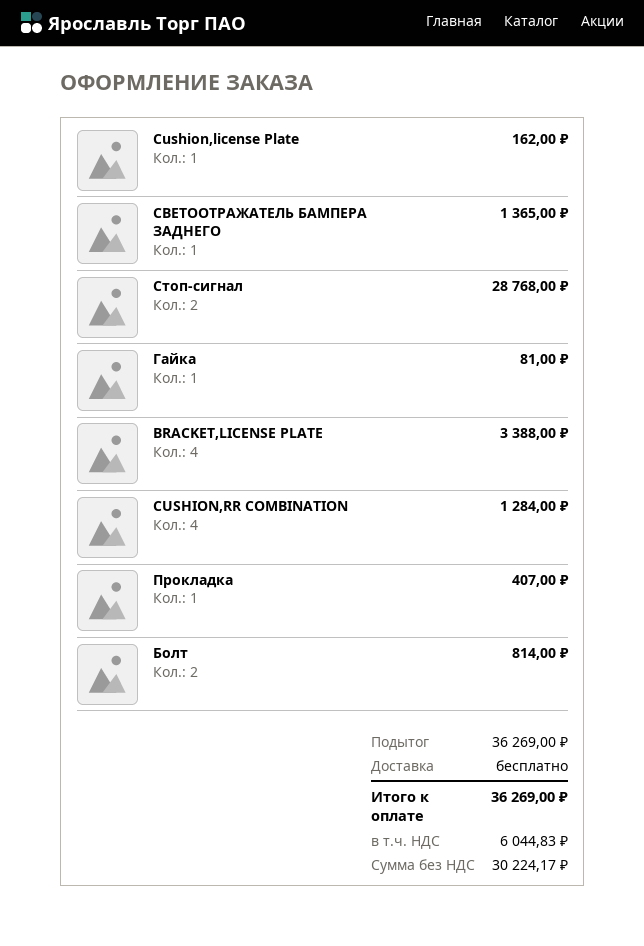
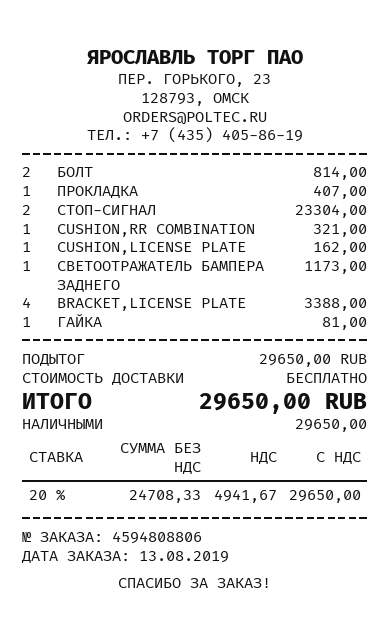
СВЕТООТРАЖАТЕЛЬ БАМПЕРА ЗАДНЕГО: 1 for 1365.00 -> 1 for 1173.00
Стоп-сигнал: 2 for 28768.00 -> 2 for 23304.00
CUSHION,RR COMBINATION: 4 for 1284.00 -> 1 for 321.00
subtotal: 36269.00 -> 29650.00
net: 30224.17 -> 24708.33
tax: 6044.83 -> 4941.67
total: 36269.00 -> 29650.00

